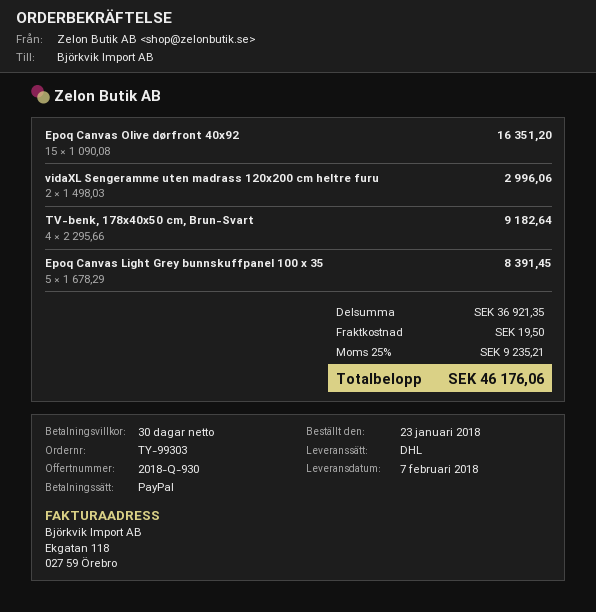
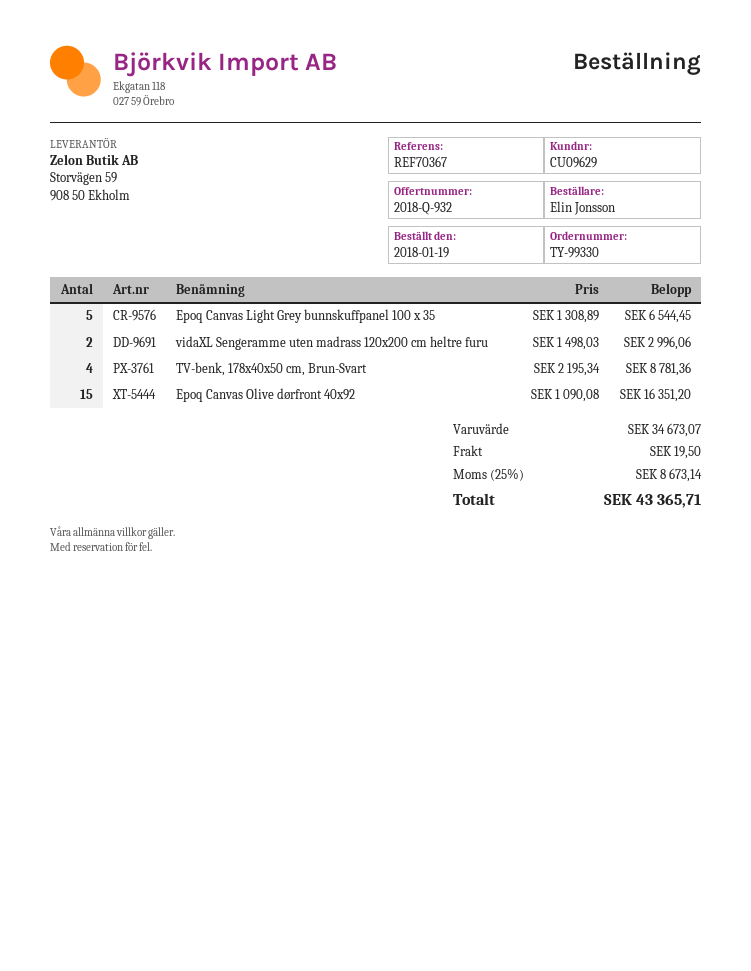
quote number: 2018-Q-930 -> 2018-Q-932
order number: TY-99303 -> TY-99330
order date: 2018-01-23 -> 2018-01-19
TV-benk, 178x40x50 cm, Brun-Svart: 4 x 2295.66 = 9182.64 -> 4 x 2195.34 = 8781.36
Epoq Canvas Light Grey bunnskuffpanel 100 x 35: 5 x 1678.29 = 8391.45 -> 5 x 1308.89 = 6544.45
subtotal: 36921.35 -> 34673.07
tax: 25% = 9235.21 -> 25% = 8673.14
total: 46176.06 -> 43365.71

